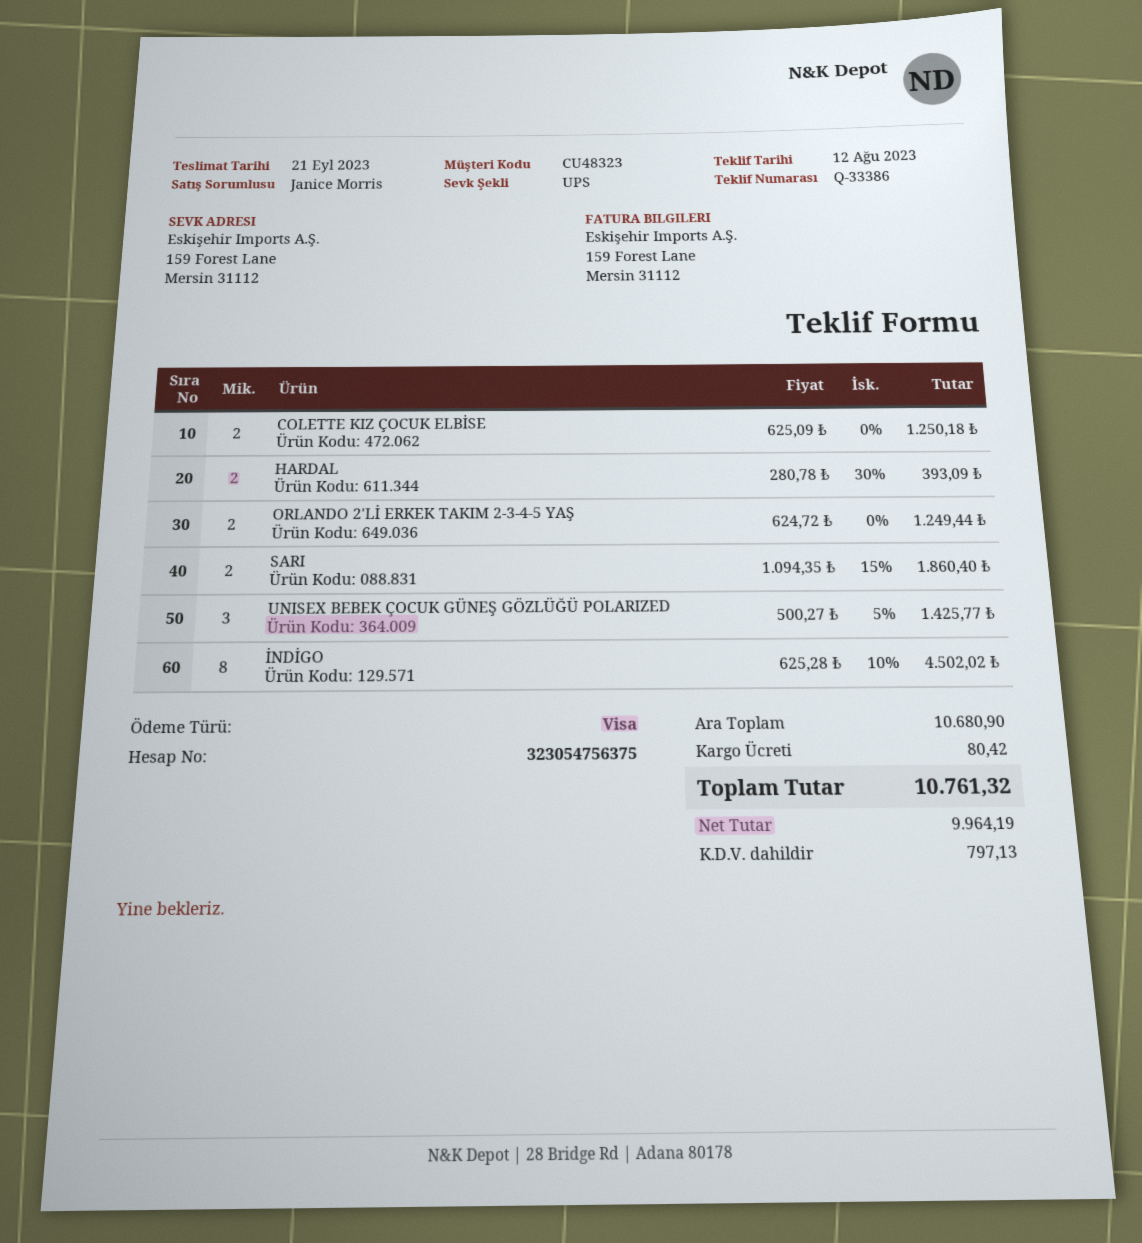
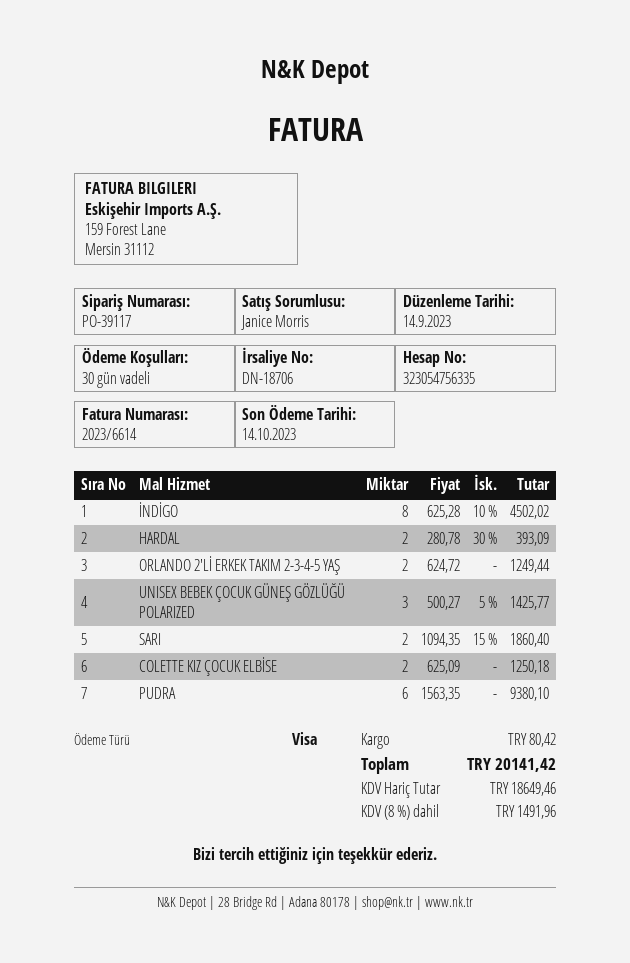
bank account: 323054756375 -> 323054756335
PUDRA: none -> 6 x 1563.35 = 9380.10
net: 9964.19 -> 18649.46
tax: 797.13 -> 1491.96
total: 10761.32 -> 20141.42

